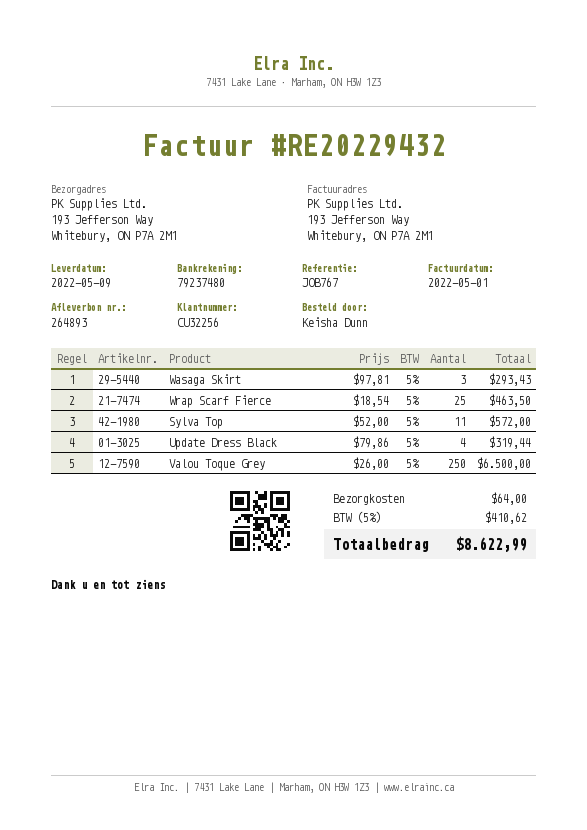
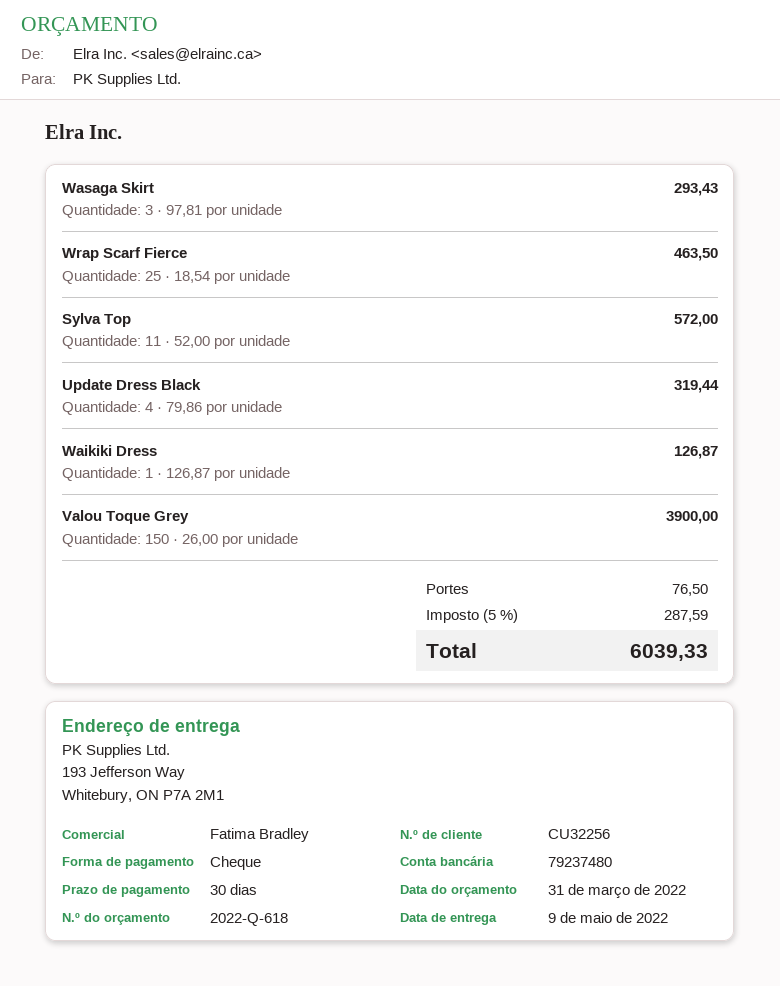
Valou Toque Grey: 250 x 26.00 = 6500.00 -> 150 x 26.00 = 3900.00
Waikiki Dress: none -> 1 x 126.87 = 126.87
shipping: 64.00 -> 76.50
tax: 5% = 410.62 -> 5% = 287.59
total: 8622.99 -> 6039.33

